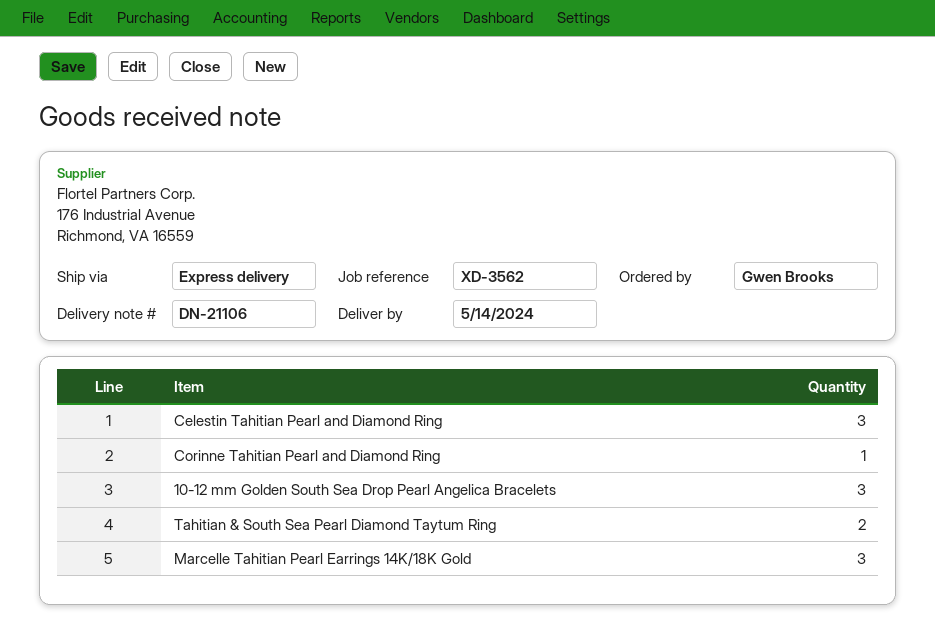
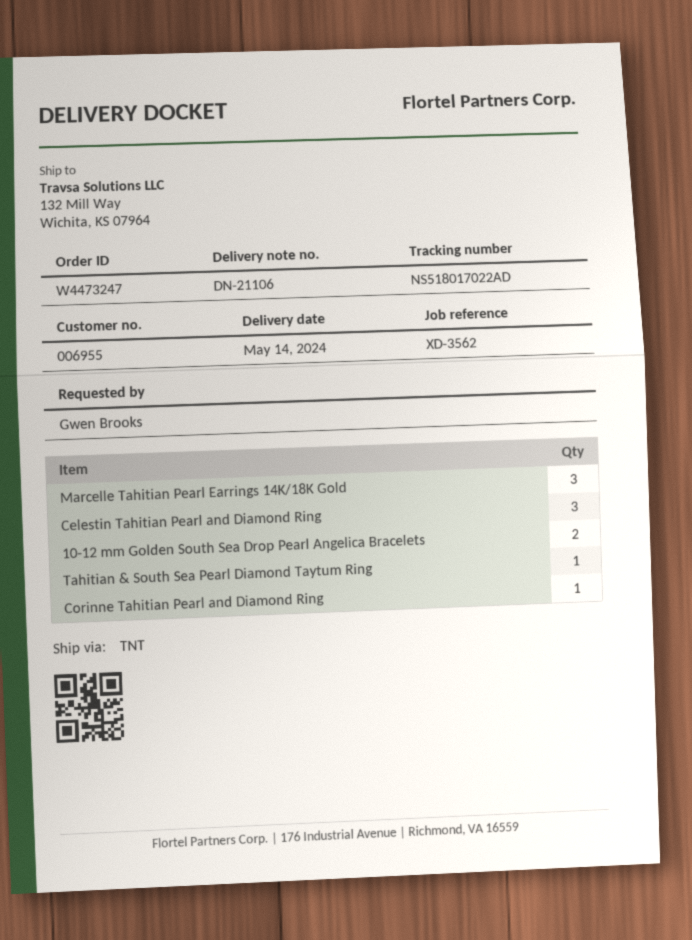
shipping method: express -> TNT
10-12 mm Golden South Sea Drop Pearl Angelica Bracelets: 3 -> 2
Tahitian & South Sea Pearl Diamond Taytum Ring: 2 -> 1

